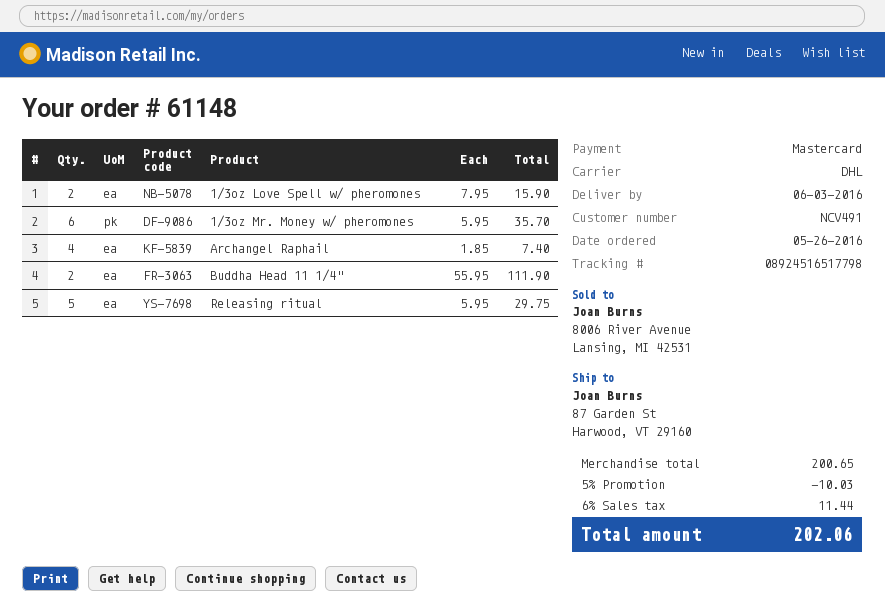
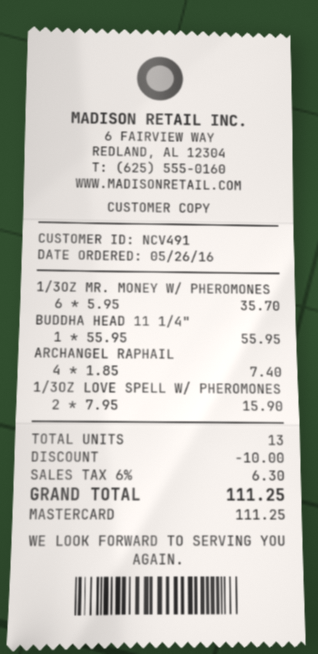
Buddha Head 11 1/4": 2 x 55.95 = 111.90 -> 1 x 55.95 = 55.95
Releasing ritual: 5 x 5.95 = 29.75 -> none
discount: 10.03 -> 10.00
tax: 6% = 11.44 -> 6% = 6.30
total: 202.06 -> 111.25

